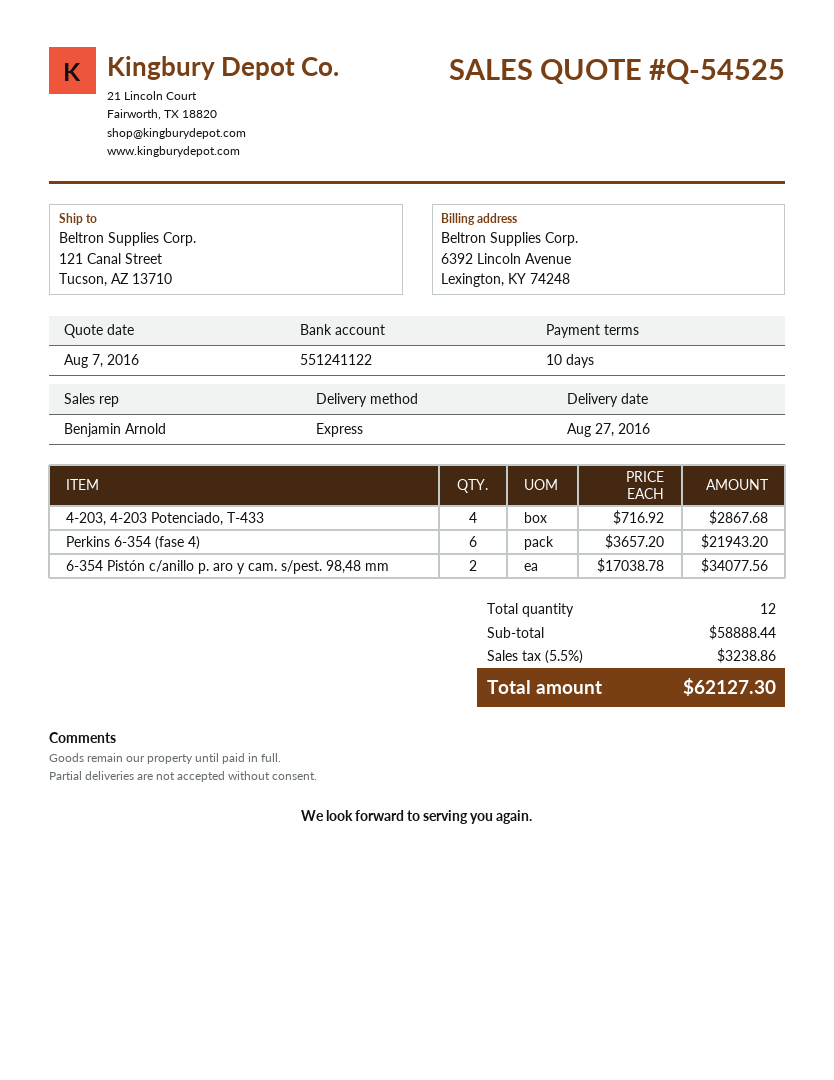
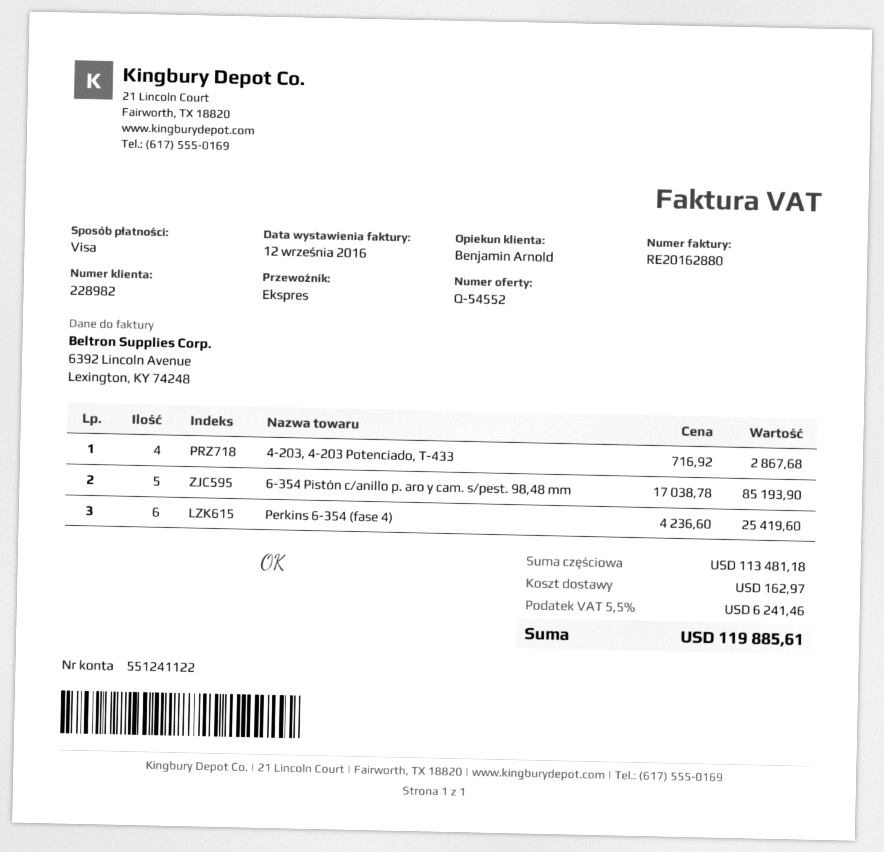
quote number: Q-54525 -> Q-54552
Perkins 6-354 (fase 4): 6 x 3657.20 = 21943.20 -> 6 x 4236.60 = 25419.60
6-354 Pistón c/anillo p. aro y cam. s/pest. 98,48 mm: 2 x 17038.78 = 34077.56 -> 5 x 17038.78 = 85193.90
subtotal: 58888.44 -> 113481.18
shipping: none -> 162.97
tax: 5.5% = 3238.86 -> 5.5% = 6241.46
total: 62127.30 -> 119885.61

